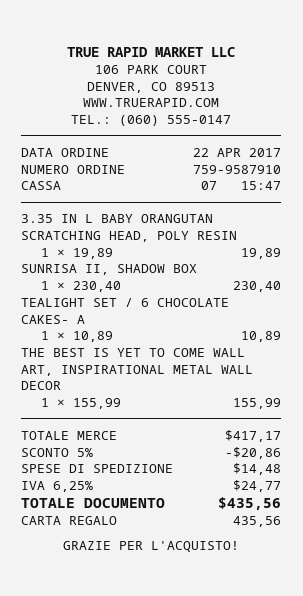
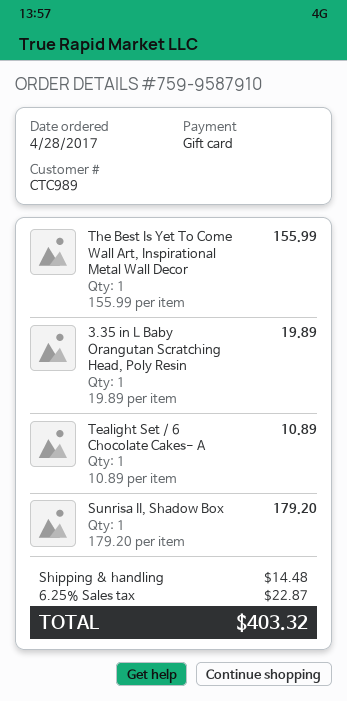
order date: 2017-04-22 -> 2017-04-28
SUNRISA II, SHADOW BOX: 1 x 230.40 = 230.40 -> 1 x 179.20 = 179.20
discount: 5% = 20.86 -> none
tax: 6.25% = 24.77 -> 6.25% = 22.87
total: 435.56 -> 403.32

